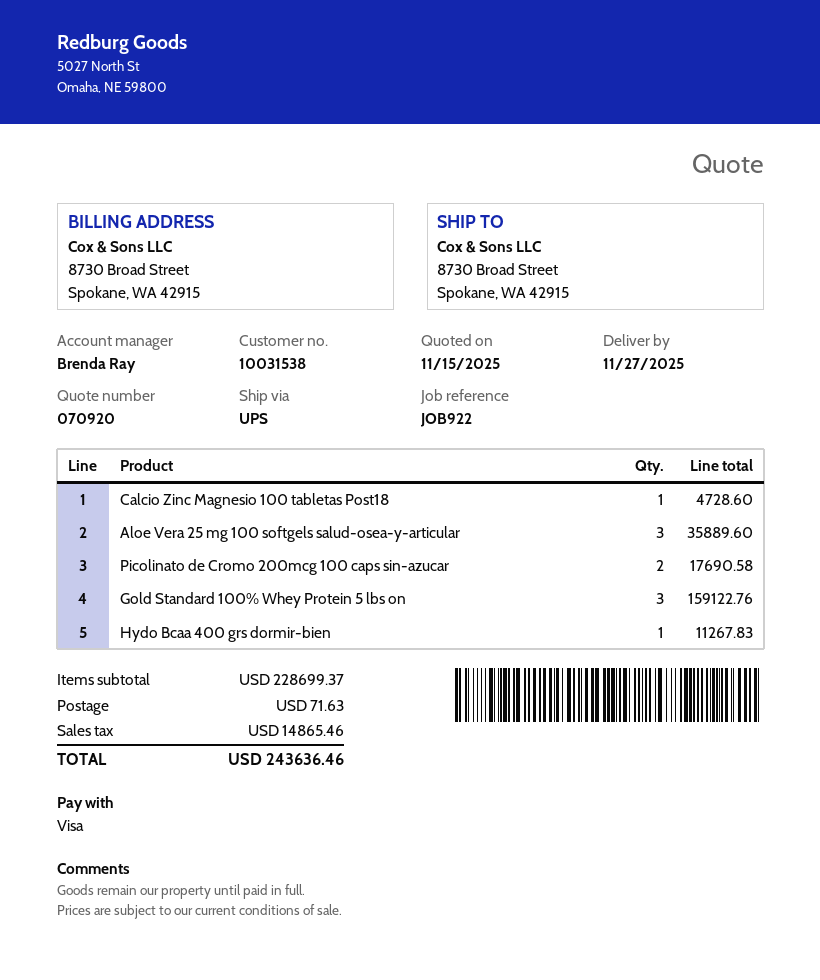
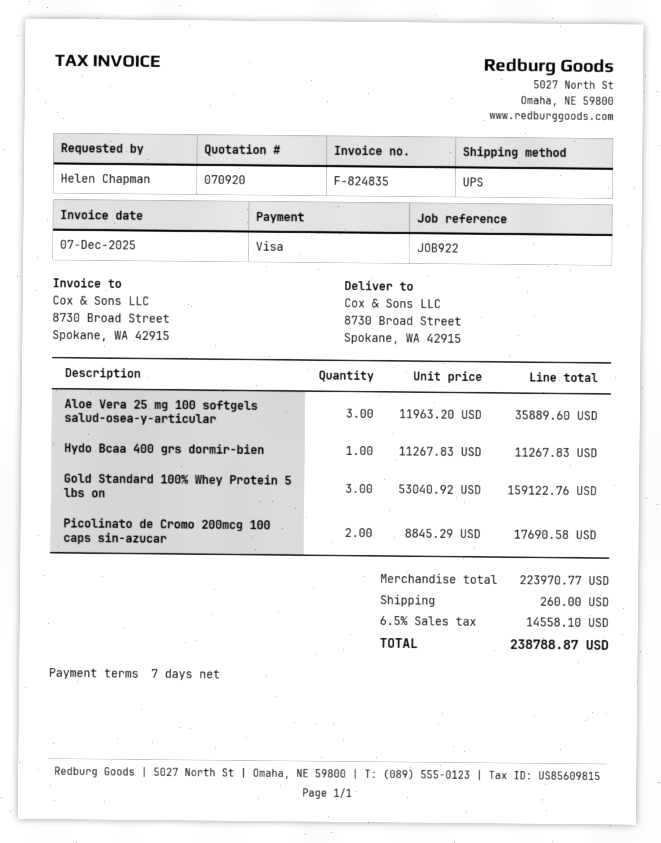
Calcio Zinc Magnesio 100 tabletas Post18: 1 for 4728.60 -> none
subtotal: 228699.37 -> 223970.77
shipping: 71.63 -> 260.00
tax: 14865.46 -> 14558.10
total: 243636.46 -> 238788.87

